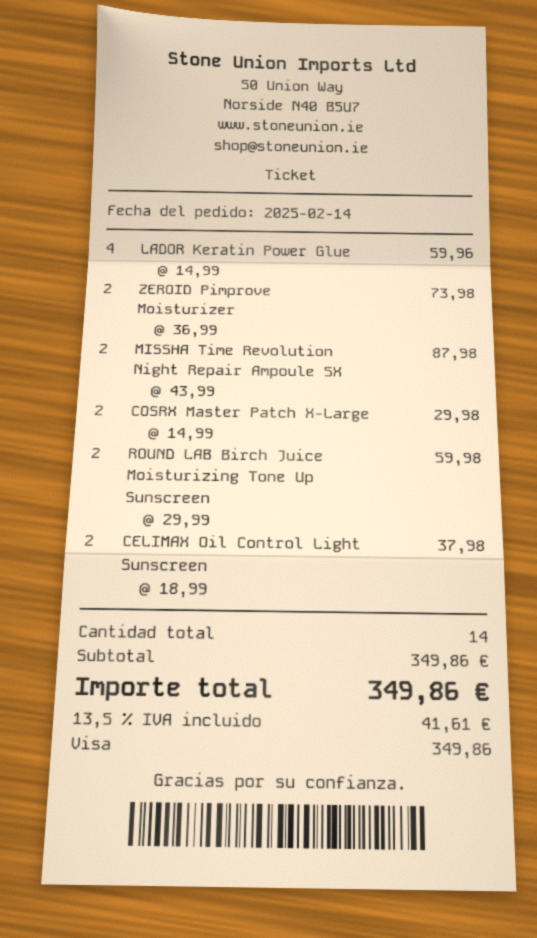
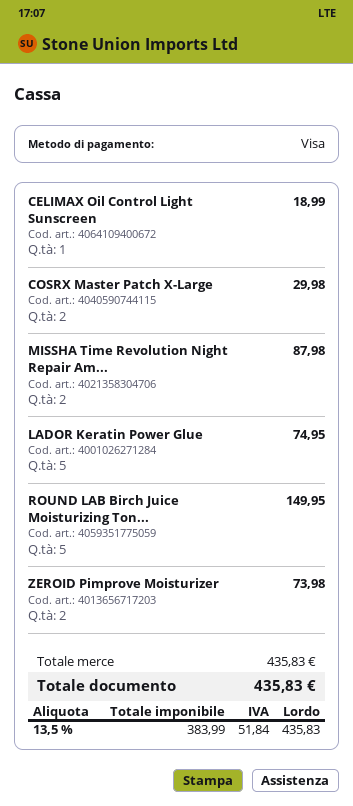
LADOR Keratin Power Glue: 4 for 59.96 -> 5 for 74.95
ROUND LAB Birch Juice Moisturizing Tone Up Sunscreen: 2 for 59.98 -> 5 for 149.95
CELIMAX Oil Control Light Sunscreen: 2 for 37.98 -> 1 for 18.99
subtotal: 349.86 -> 435.83
tax: 13.5% = 41.61 -> 13.5% = 51.84
total: 349.86 -> 435.83

